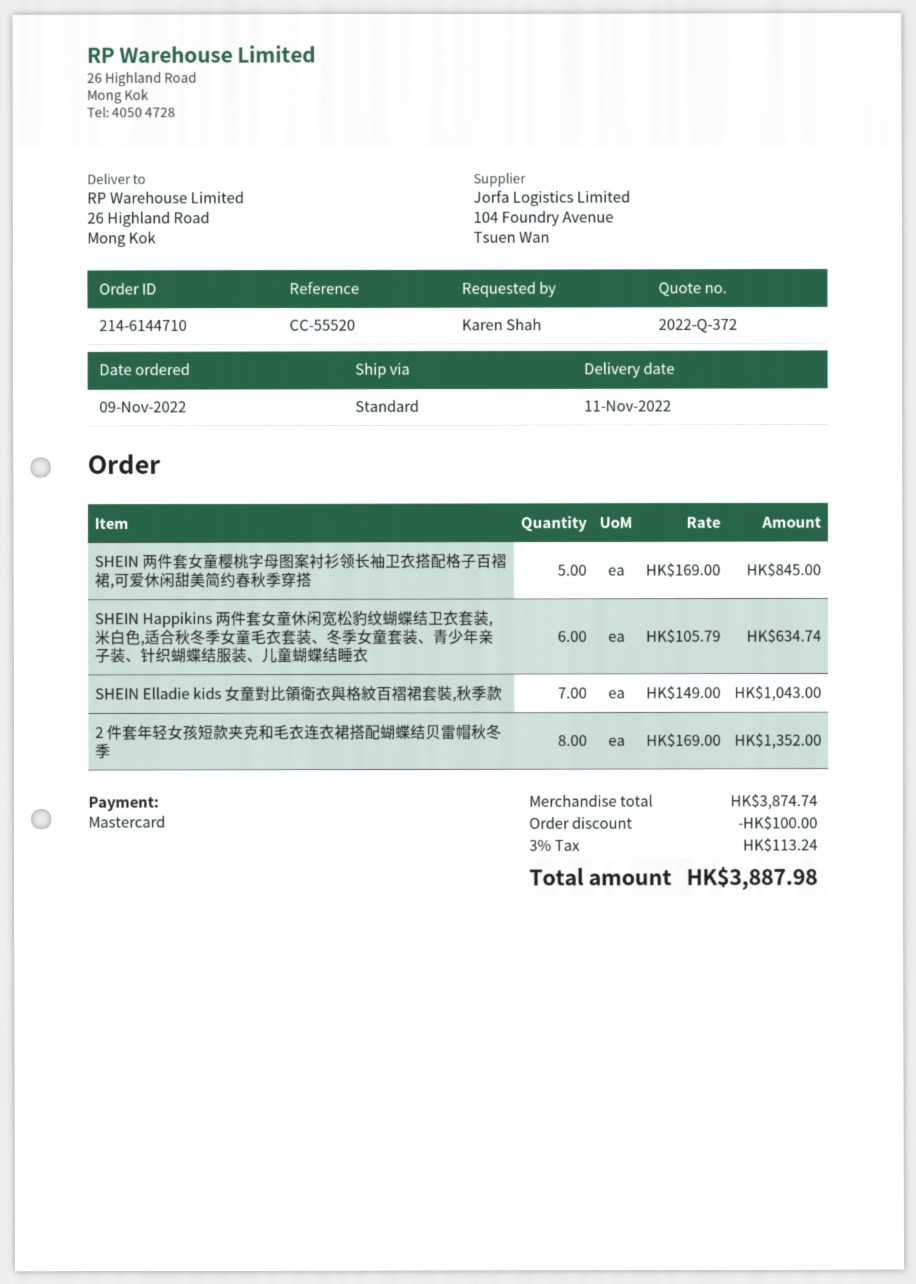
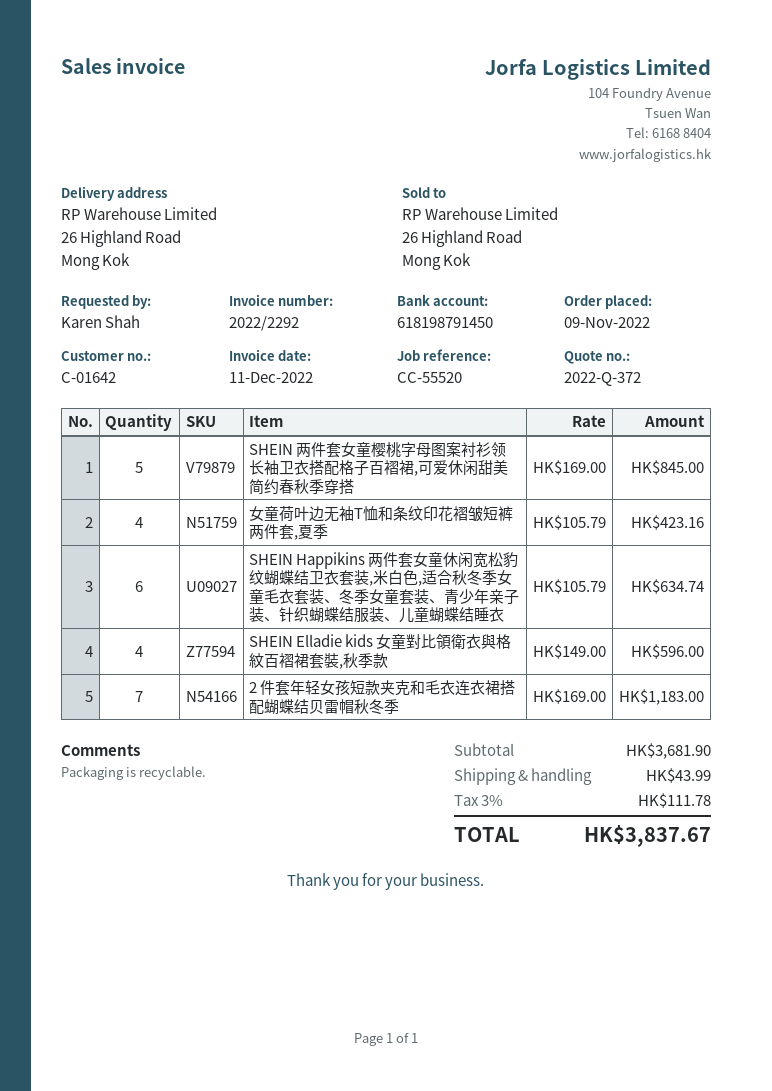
SHEIN Elladie kids 女童對比領衛衣與格紋百褶裙套裝,秋季款: 7 x 149.00 = 1043.00 -> 4 x 149.00 = 596.00
2 件套年轻女孩短款夹克和毛衣连衣裙搭配蝴蝶结贝雷帽秋冬季: 8 x 169.00 = 1352.00 -> 7 x 169.00 = 1183.00
女童荷叶边无袖T恤和条纹印花褶皱短裤两件套,夏季: none -> 4 x 105.79 = 423.16
subtotal: 3874.74 -> 3681.90
discount: 100.00 -> none
shipping: none -> 43.99
tax: 3% = 113.24 -> 3% = 111.78
total: 3887.98 -> 3837.67

